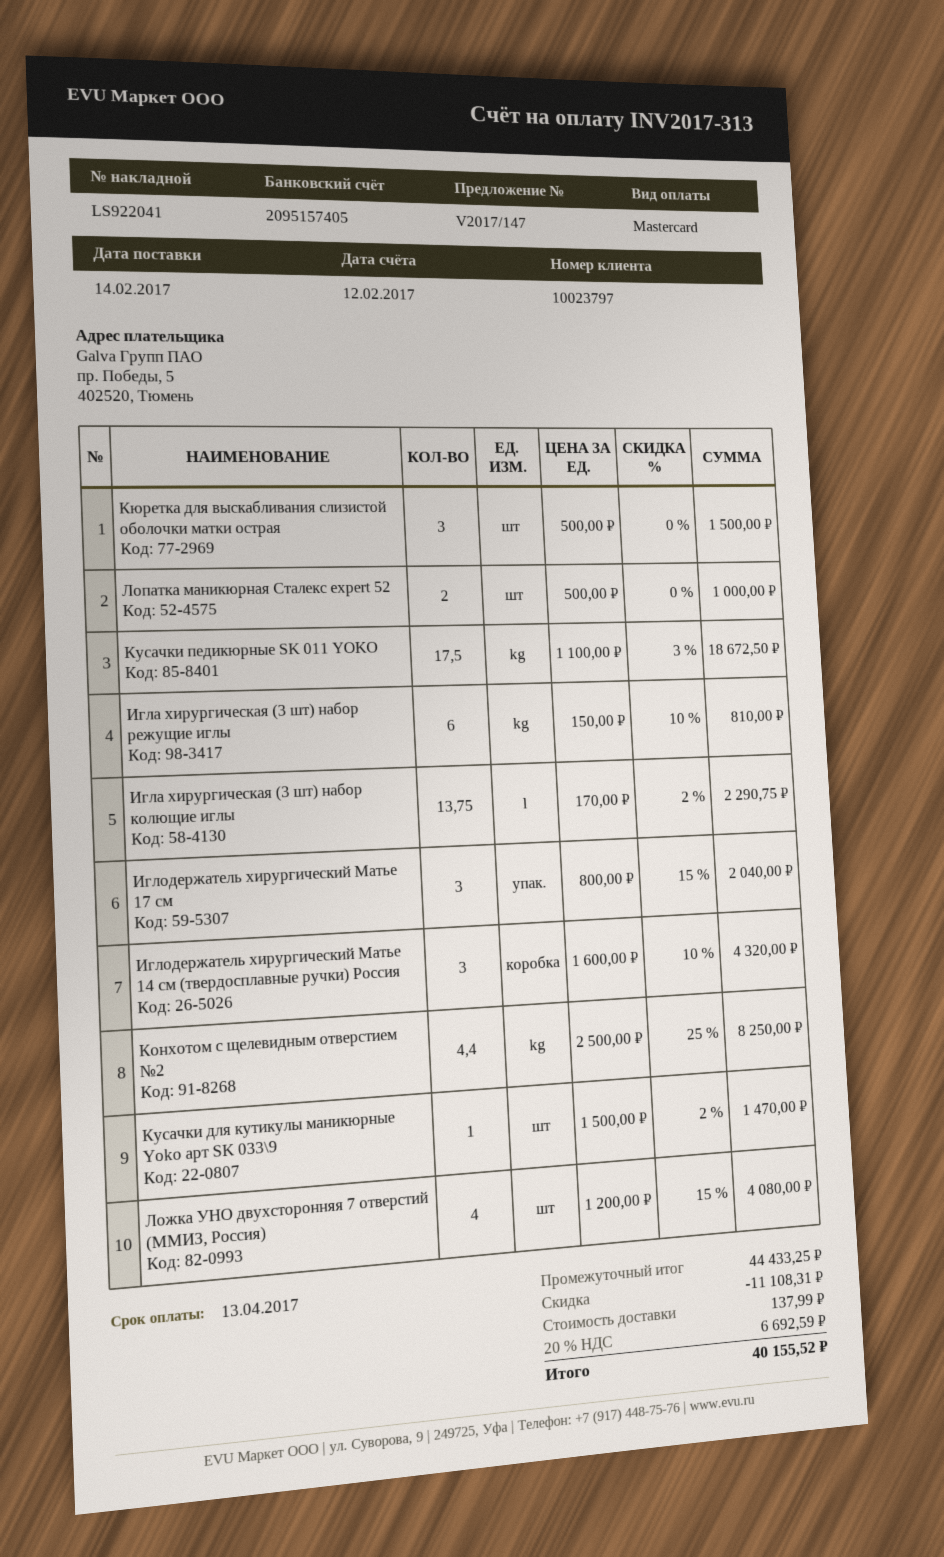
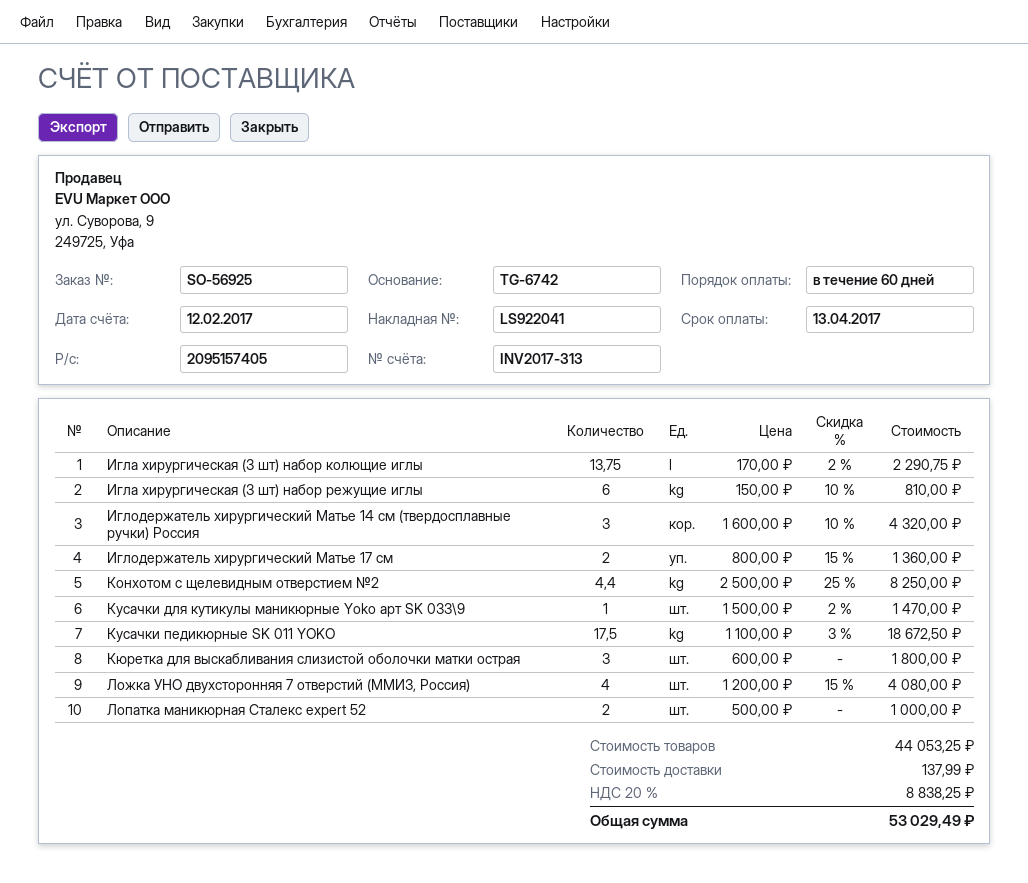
Кюретка для выскабливания слизистой оболочки матки острая: 3 x 500.00 = 1500.00 -> 3 x 600.00 = 1800.00
Иглодержатель хирургический Матье 17 см: 3 x 800.00 - 15% = 2040.00 -> 2 x 800.00 - 15% = 1360.00
subtotal: 44433.25 -> 44053.25
discount: 11108.31 -> none
tax: 20% = 6692.59 -> 20% = 8838.25
total: 40155.52 -> 53029.49

